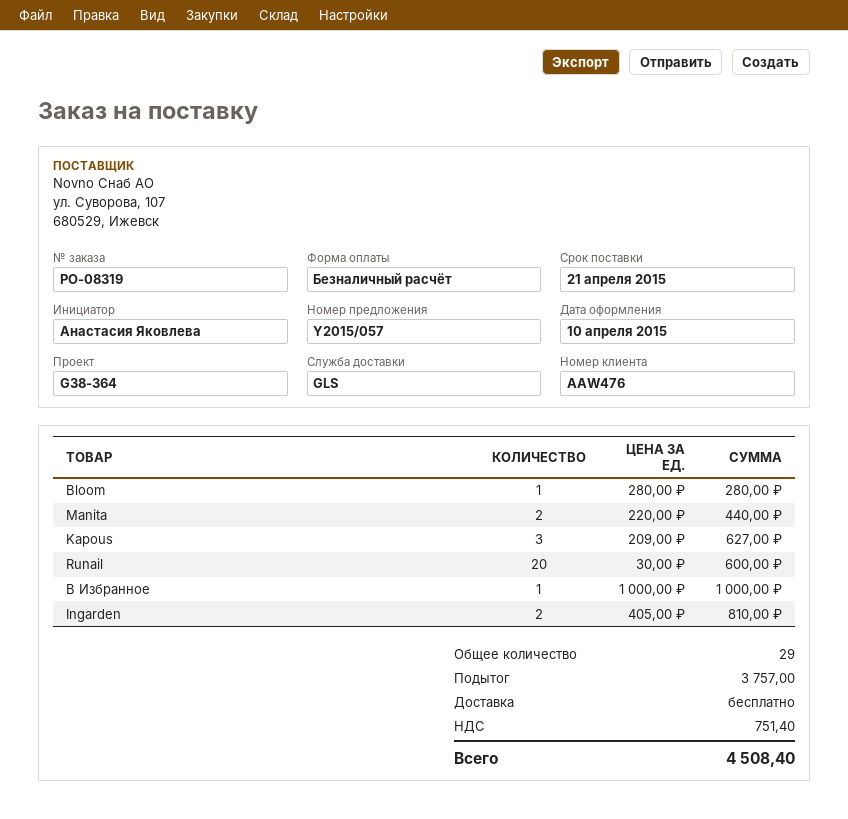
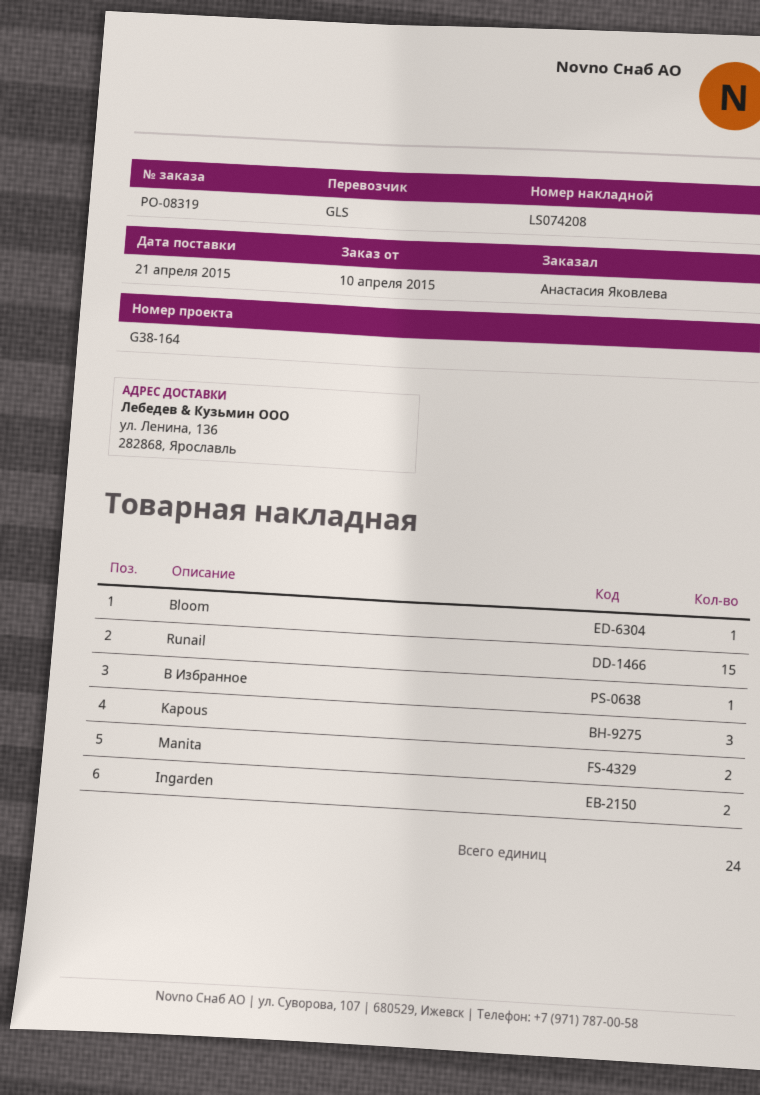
reference: G38-364 -> G38-164
Runail: 20 -> 15
total quantity: 29 -> 24

